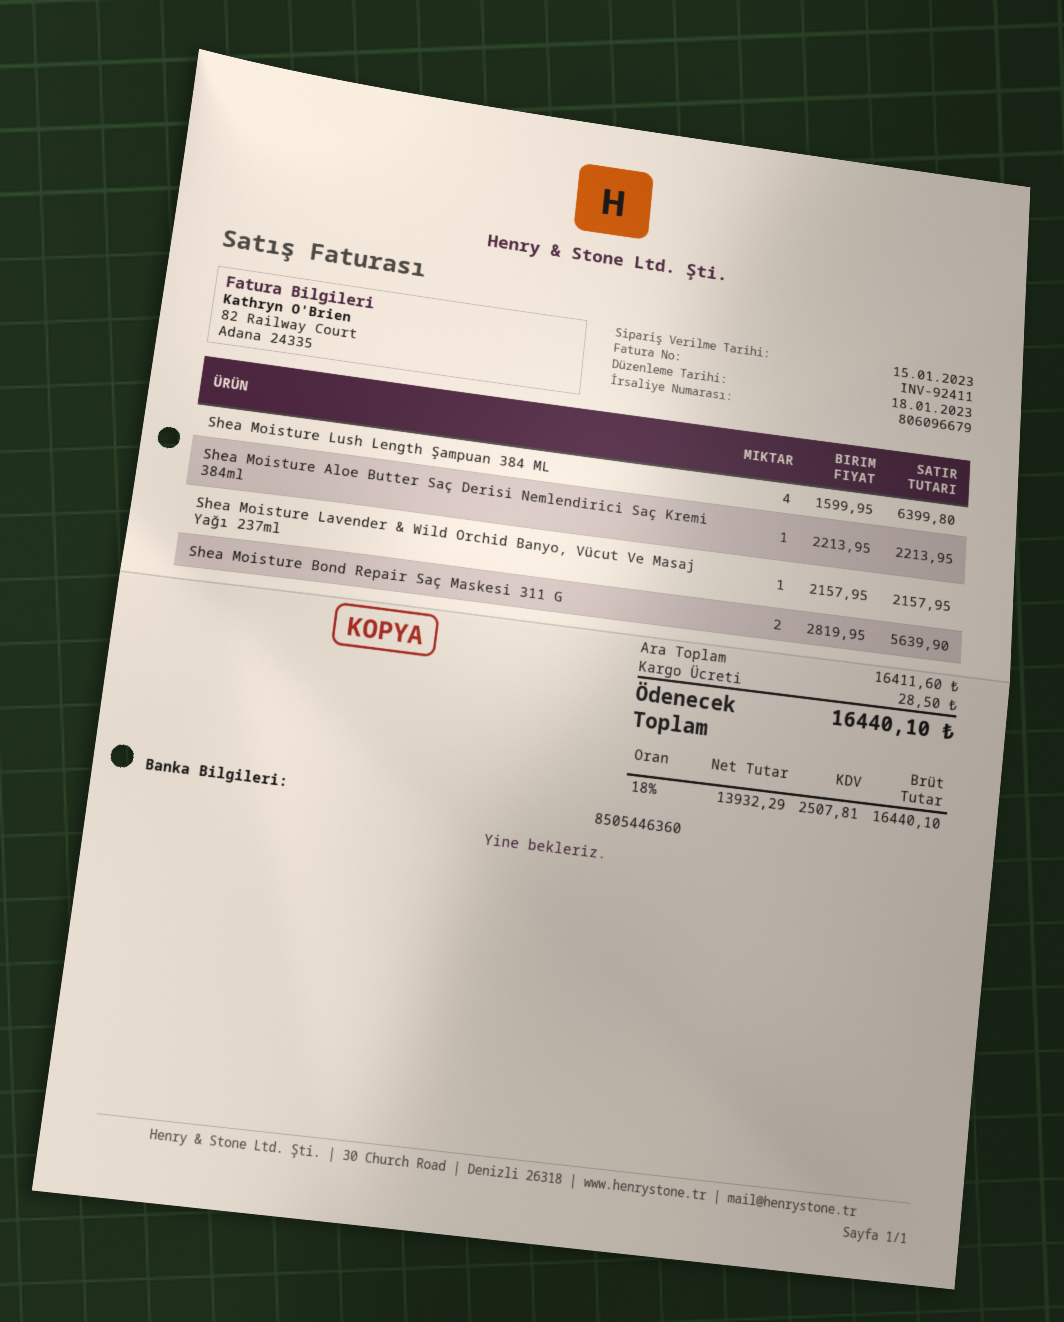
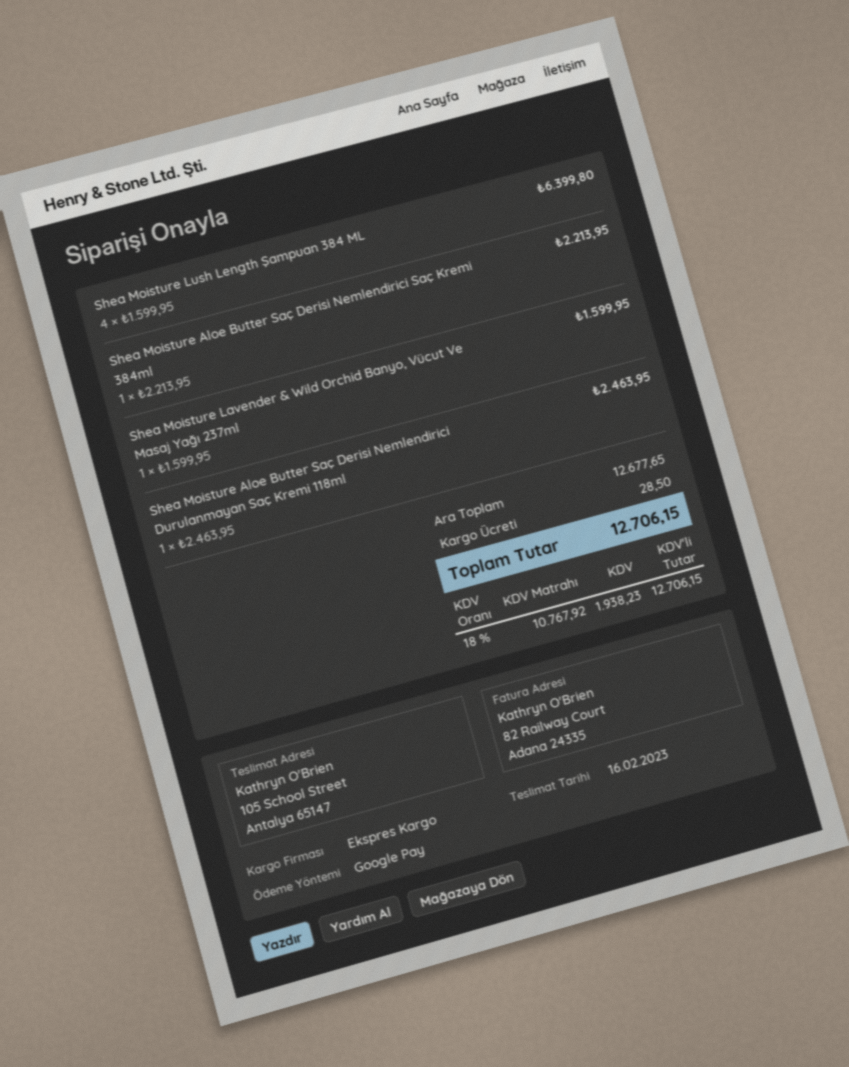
Shea Moisture Lavender & Wild Orchid Banyo, Vücut Ve Masaj Yağı 237ml: 1 x 2157.95 = 2157.95 -> 1 x 1599.95 = 1599.95
Shea Moisture Bond Repair Saç Maskesi 311 G: 2 x 2819.95 = 5639.90 -> none
Shea Moisture Aloe Butter Saç Derisi Nemlendirici Durulanmayan Saç Kremi 118ml: none -> 1 x 2463.95 = 2463.95
subtotal: 16411.60 -> 12677.65
net: 13932.29 -> 10767.92
tax: 18% = 2507.81 -> 18% = 1938.23
total: 16440.10 -> 12706.15

